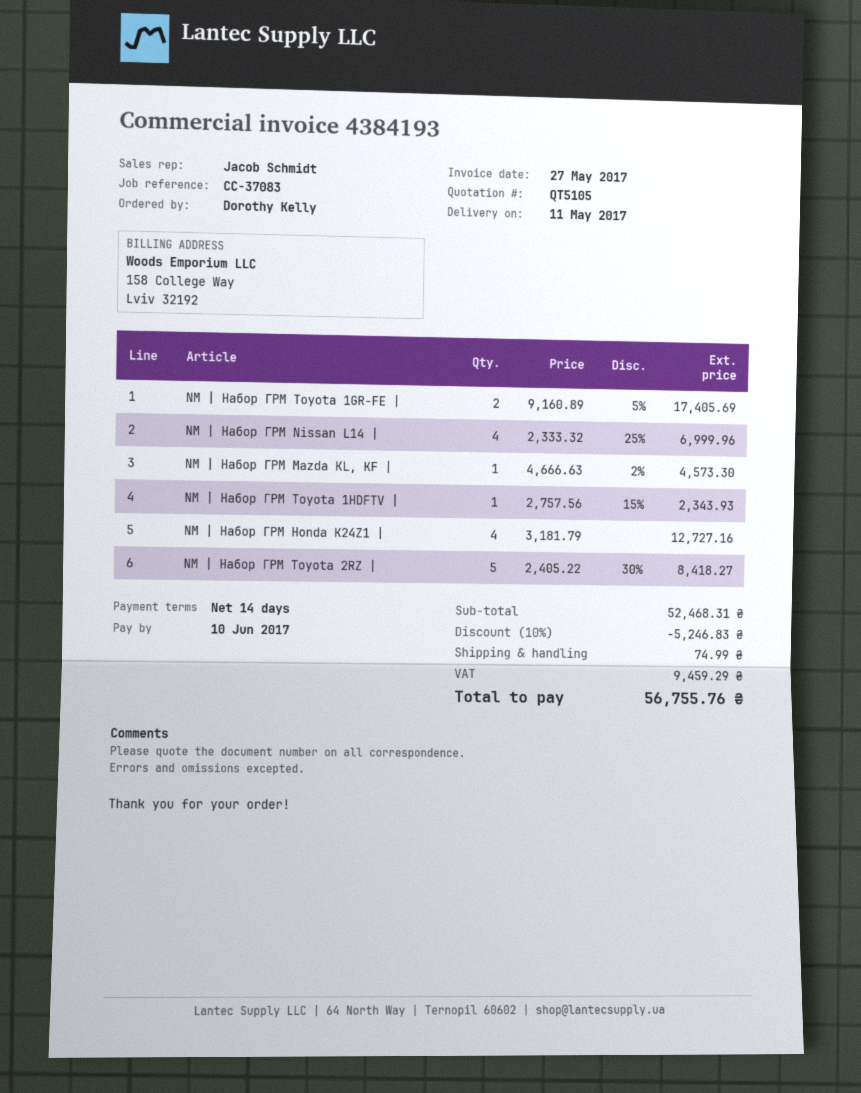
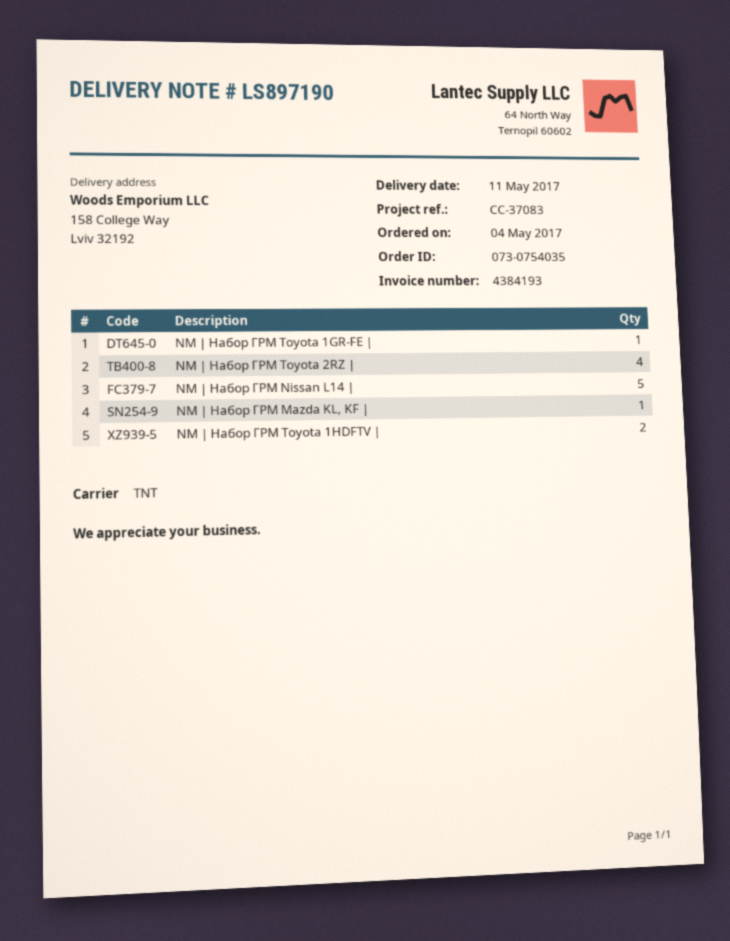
NM | Набор ГРМ Toyota 1GR-FE |: 2 -> 1
NM | Набор ГРМ Nissan L14 |: 4 -> 5
NM | Набор ГРМ Toyota 1HDFTV |: 1 -> 2
NM | Набор ГРМ Honda K24Z1 |: 4 -> none
NM | Набор ГРМ Toyota 2RZ |: 5 -> 4

